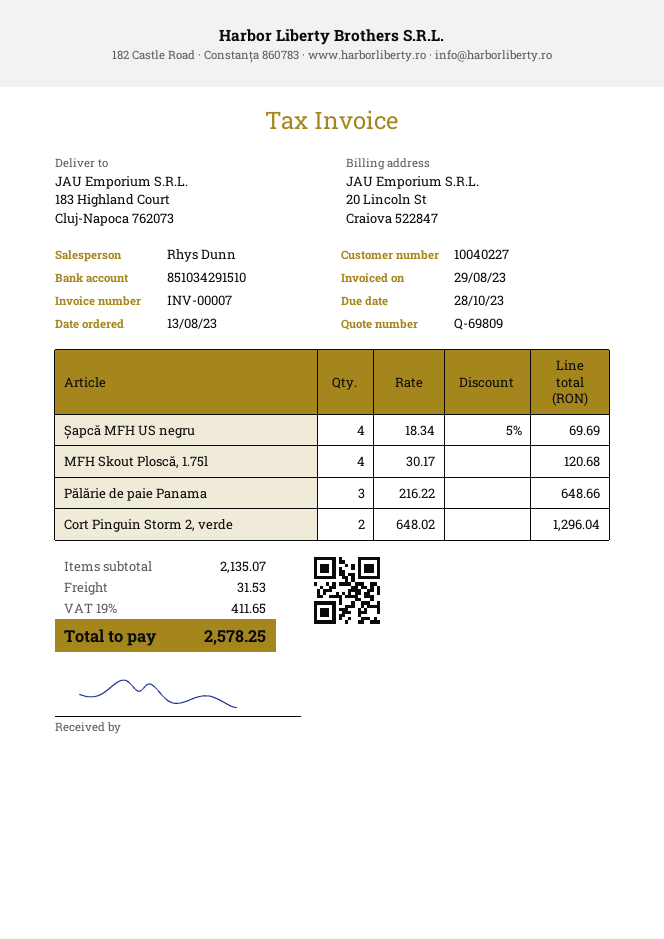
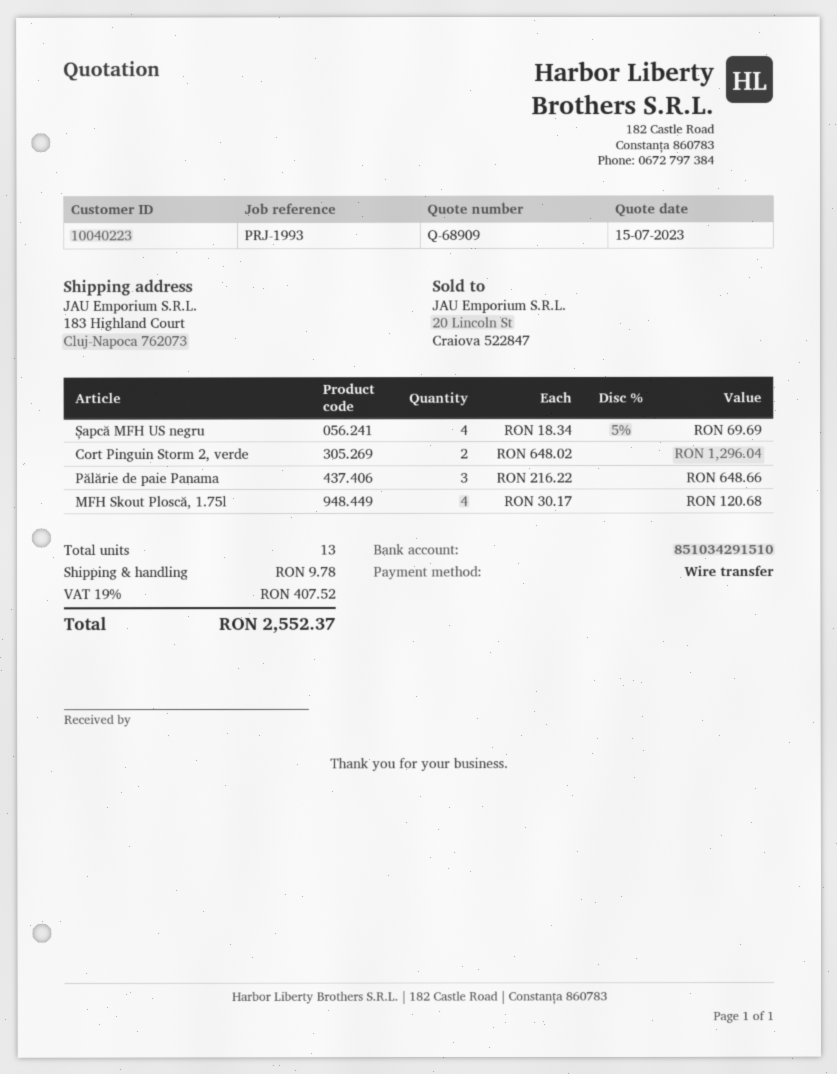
quote number: Q-69809 -> Q-68909
customer number: 10040227 -> 10040223
shipping: 31.53 -> 9.78
tax: 19% = 411.65 -> 19% = 407.52
total: 2578.25 -> 2552.37

